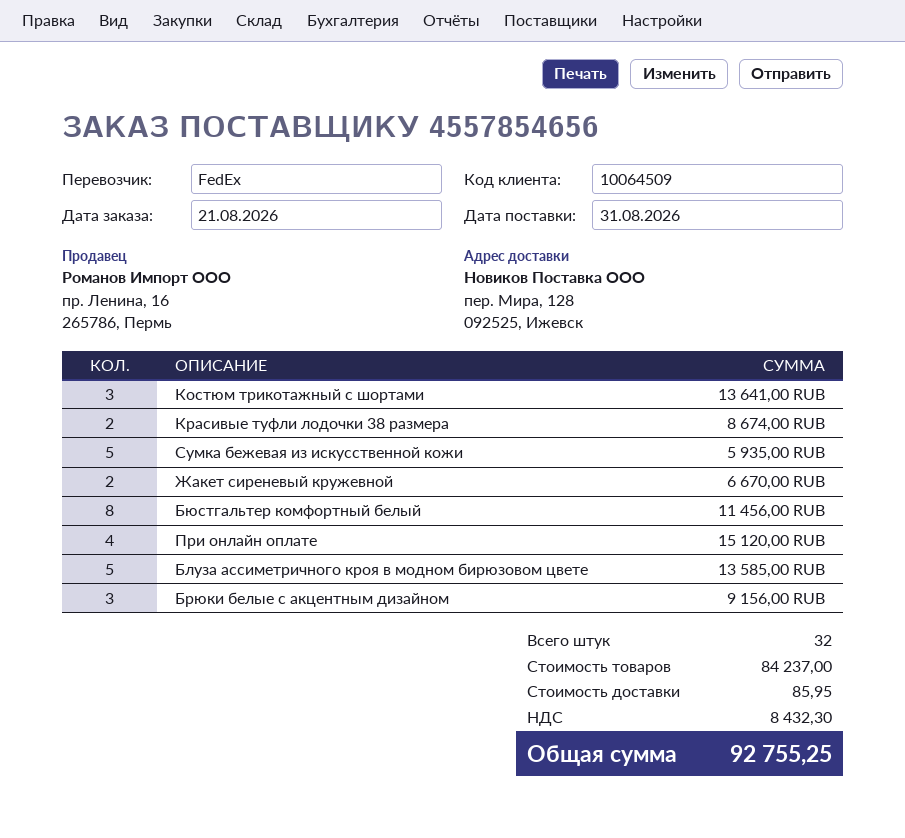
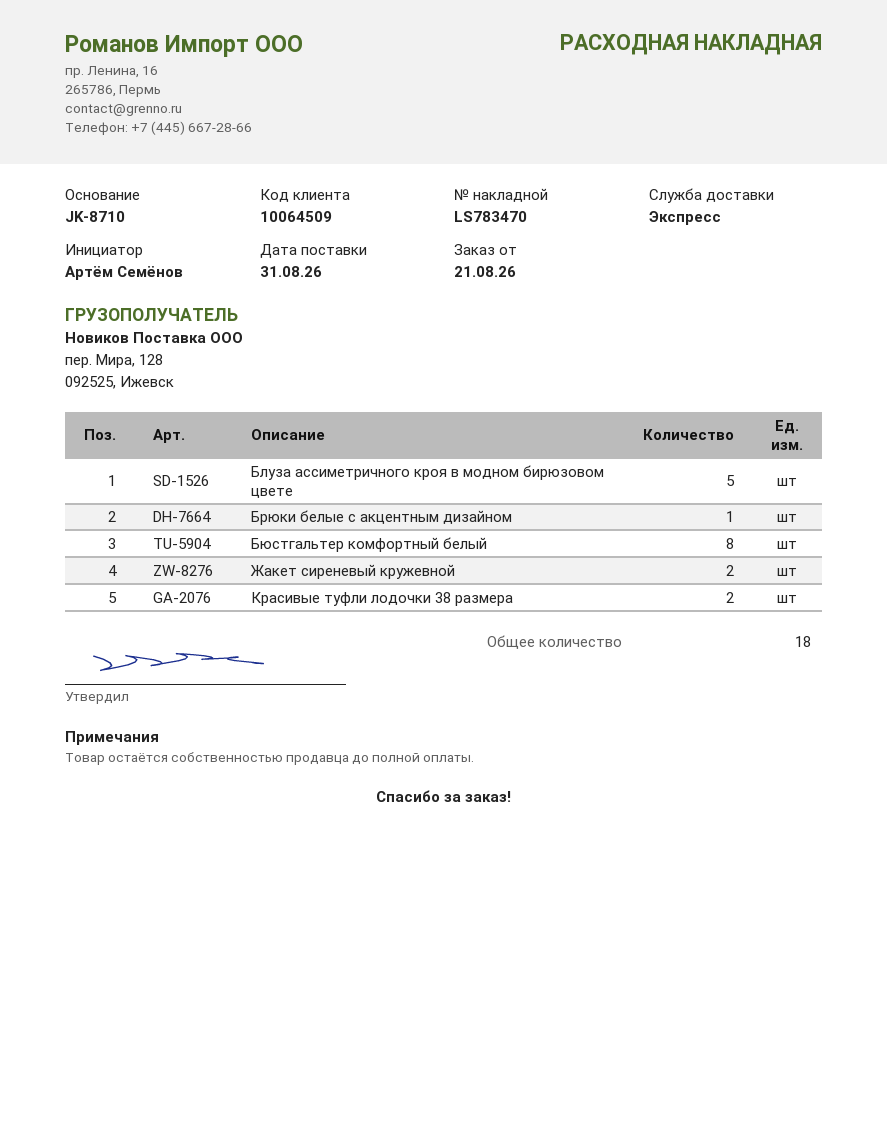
shipping method: FedEx -> express
Костюм трикотажный с шортами: 3 -> none
Сумка бежевая из искусственной кожи: 5 -> none
При онлайн оплате: 4 -> none
Брюки белые с акцентным дизайном: 3 -> 1
total quantity: 32 -> 18

